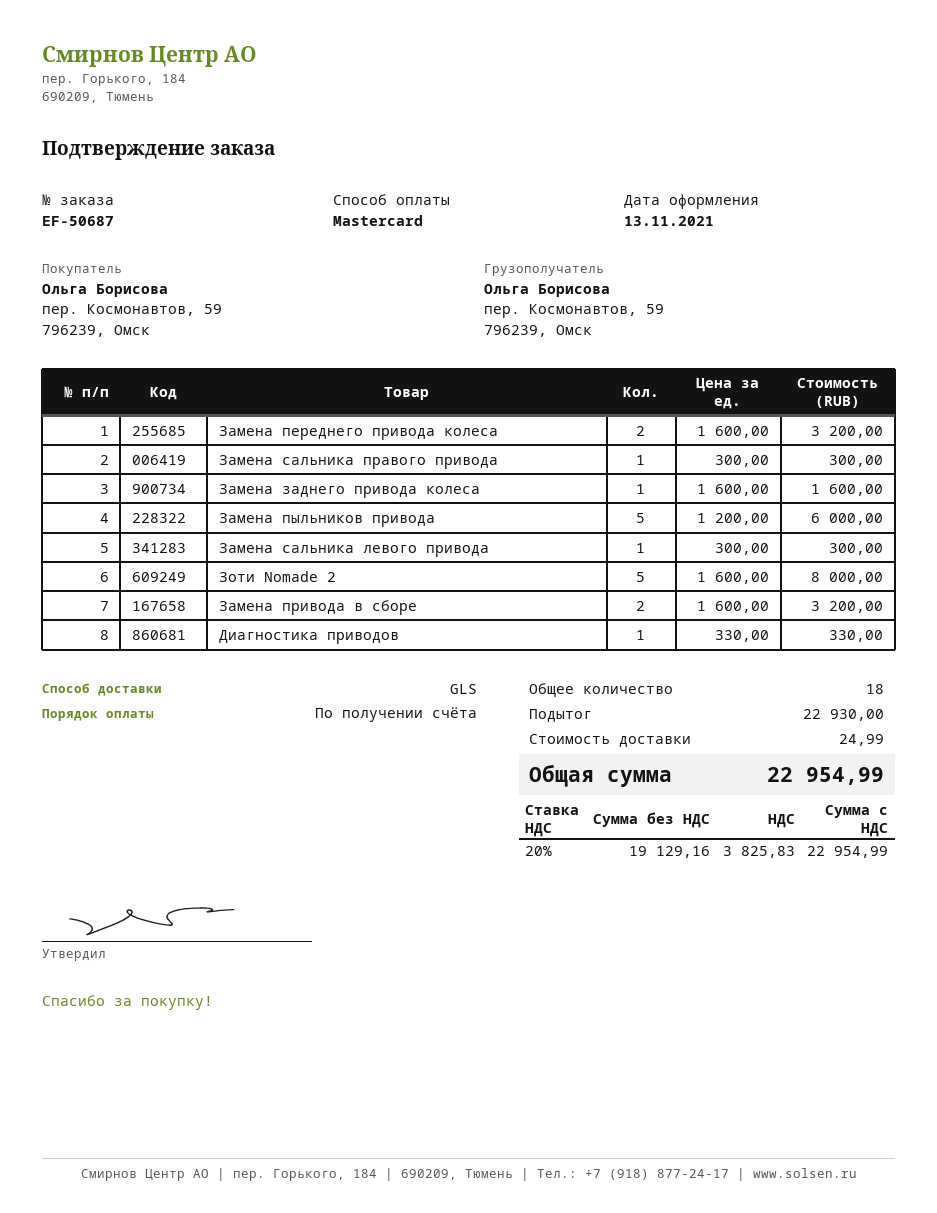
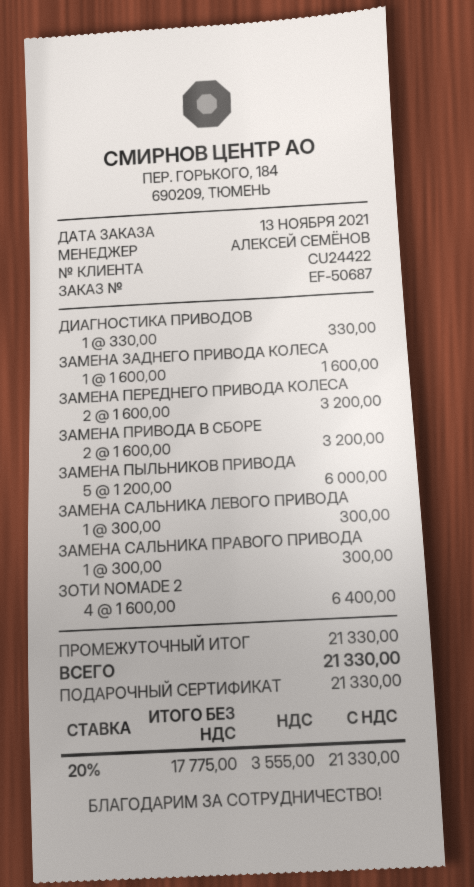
payment method: Mastercard -> gift card
Зоти Nomade 2: 5 x 1600.00 = 8000.00 -> 4 x 1600.00 = 6400.00
subtotal: 22930.00 -> 21330.00
shipping: 24.99 -> none
net: 19129.16 -> 17775.00
tax: 20% = 3825.83 -> 20% = 3555.00
total: 22954.99 -> 21330.00

